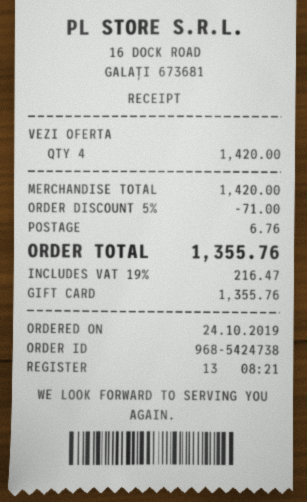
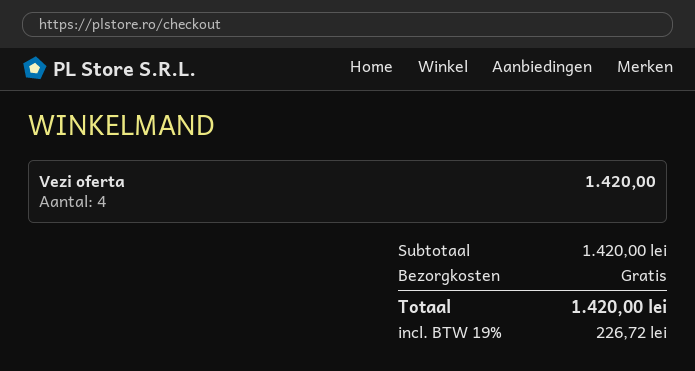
discount: 5% = 71.00 -> none
shipping: 6.76 -> 0.00
tax: 19% = 216.47 -> 19% = 226.72
total: 1355.76 -> 1420.00

